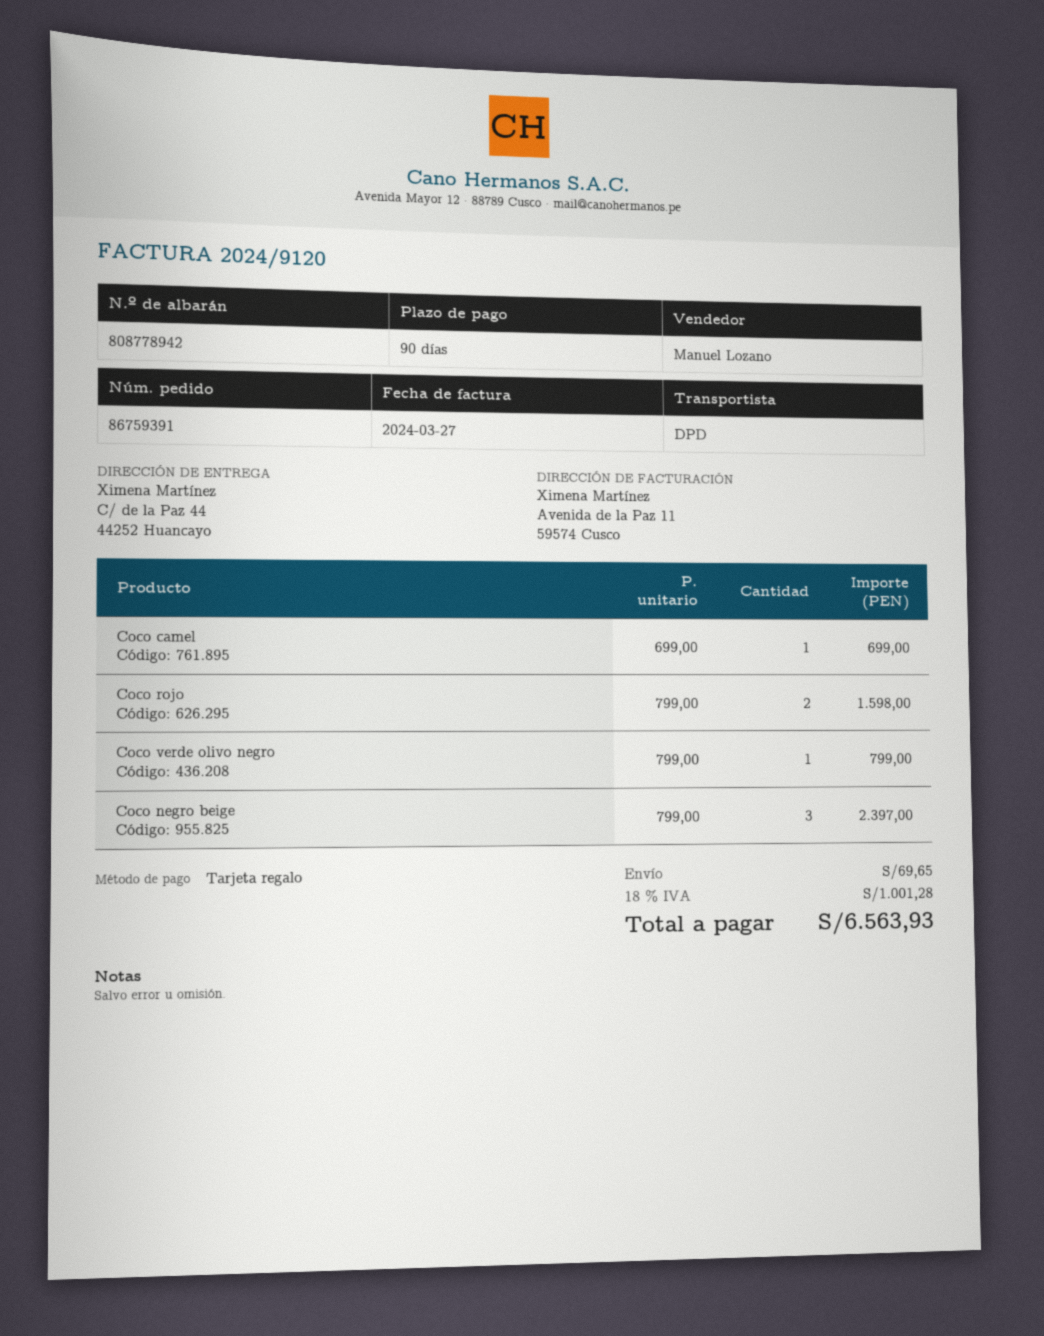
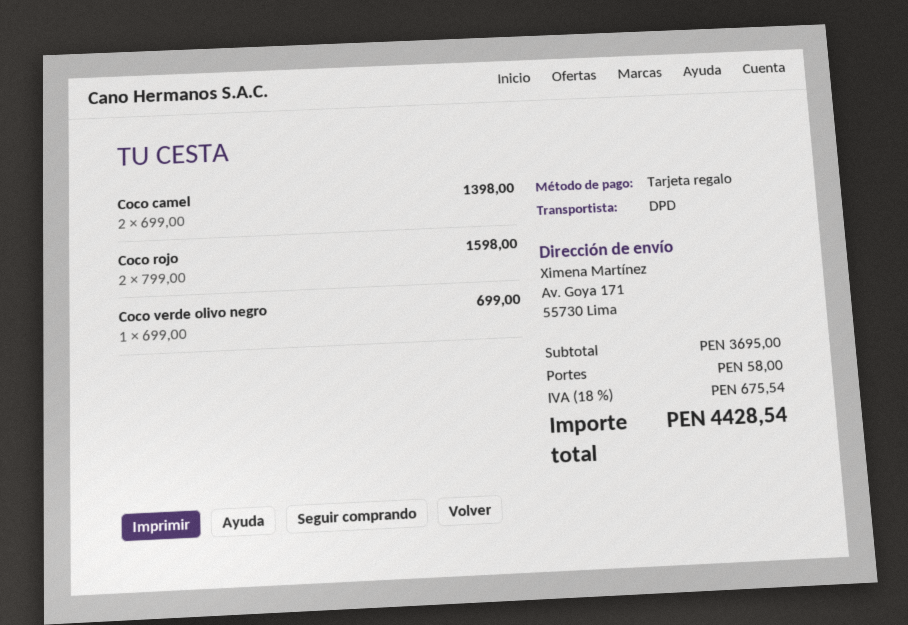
ship to: C/ de la Paz 44, 44252 Huancayo -> Av. Goya 171, 55730 Lima
Coco camel: 1 x 699.00 = 699.00 -> 2 x 699.00 = 1398.00
Coco verde olivo negro: 1 x 799.00 = 799.00 -> 1 x 699.00 = 699.00
Coco negro beige: 3 x 799.00 = 2397.00 -> none
shipping: 69.65 -> 58.00
tax: 18% = 1001.28 -> 18% = 675.54
total: 6563.93 -> 4428.54

